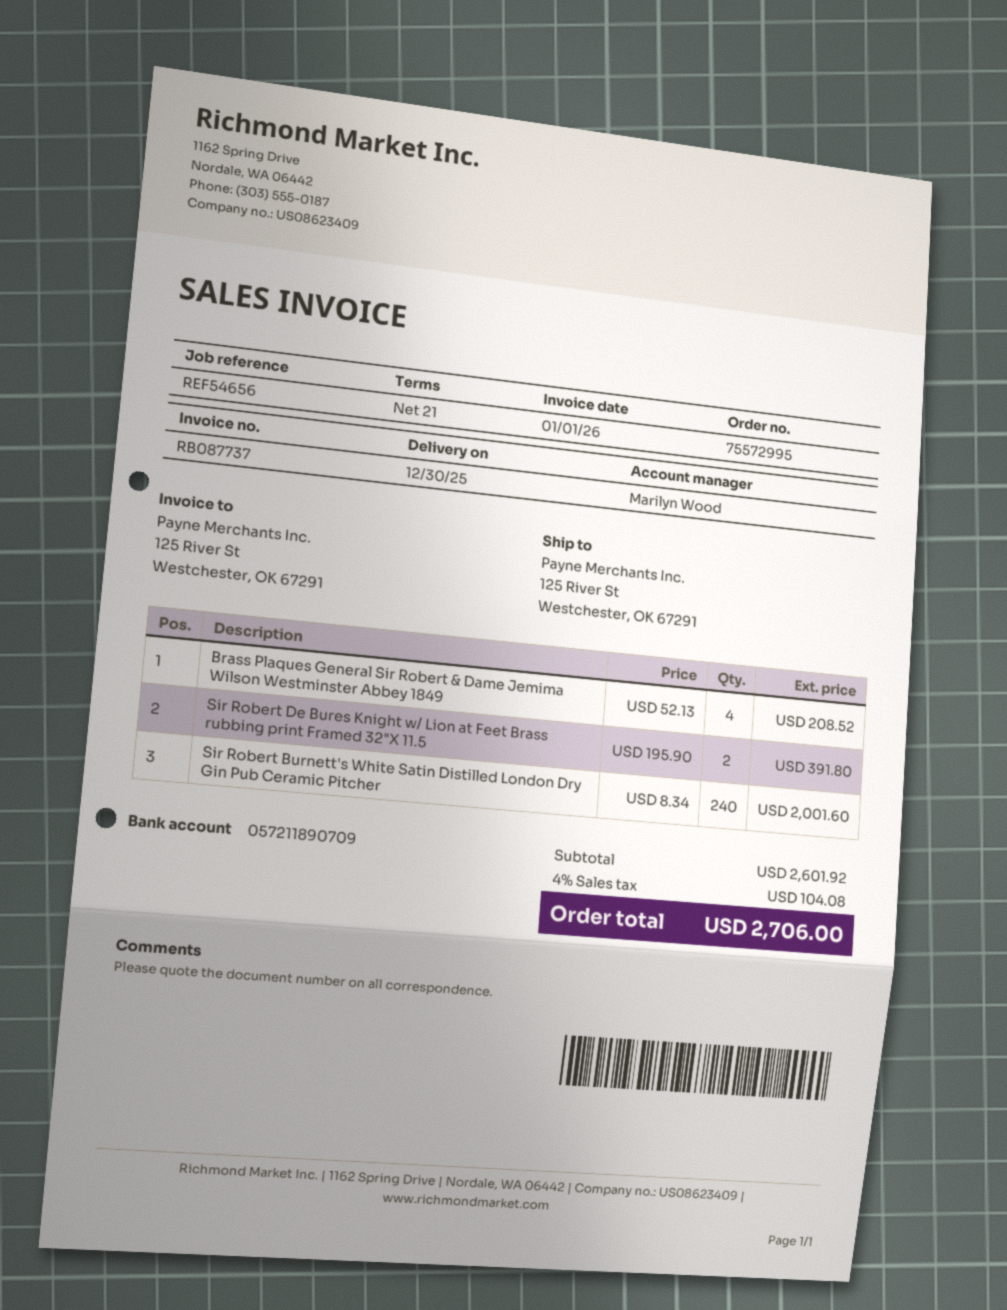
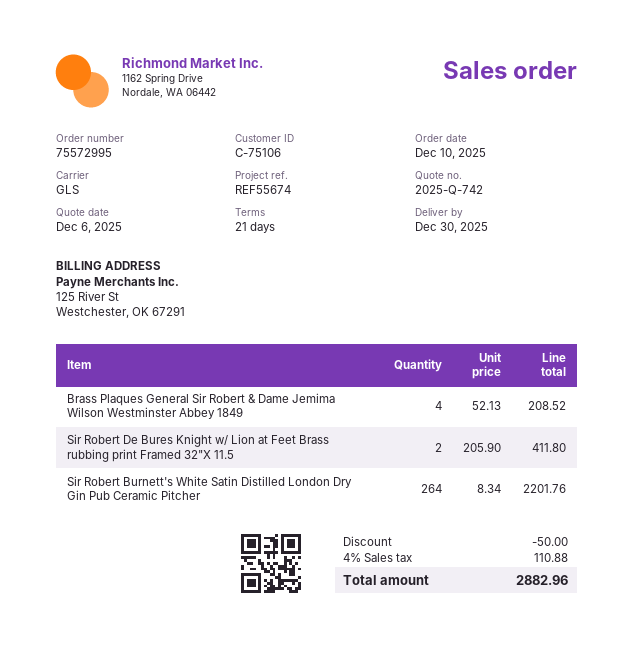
reference: REF54656 -> REF55674
Sir Robert De Bures Knight w/ Lion at Feet Brass rubbing print Framed 32"X 11.5: 2 x 195.90 = 391.80 -> 2 x 205.90 = 411.80
Sir Robert Burnett's White Satin Distilled London Dry Gin Pub Ceramic Pitcher: 240 x 8.34 = 2001.60 -> 264 x 8.34 = 2201.76
discount: none -> 50.00
tax: 4% = 104.08 -> 4% = 110.88
total: 2706.00 -> 2882.96

